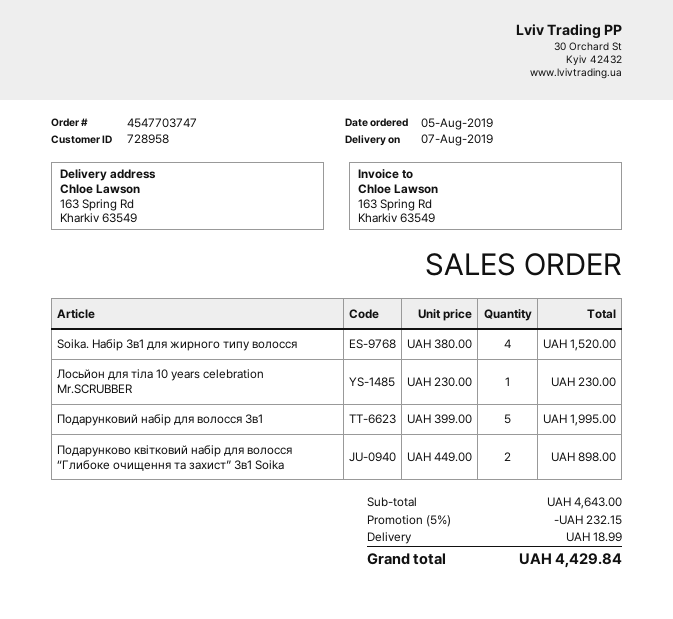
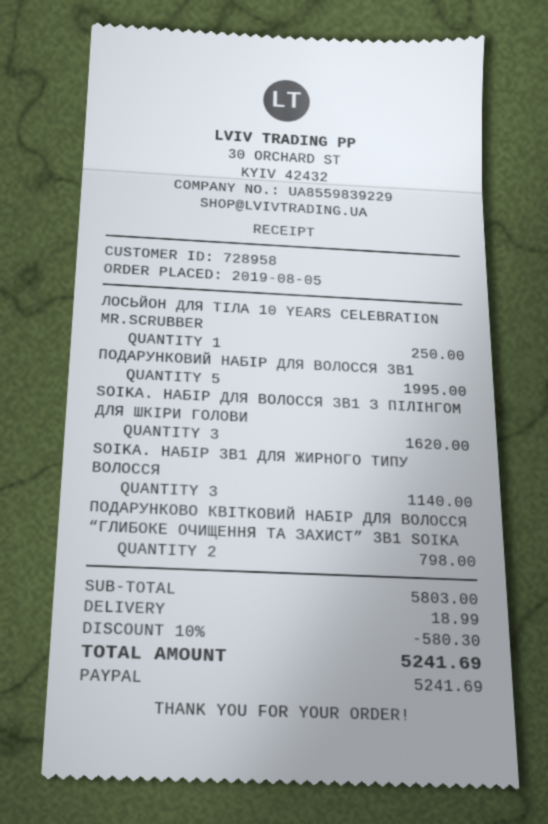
Soika. Набір 3в1 для жирного типу волосся: 4 for 1520.00 -> 3 for 1140.00
Лосьйон для тіла 10 years celebration Mr.SCRUBBER: 1 for 230.00 -> 1 for 250.00
Подарунково квітковий набір для волосся “Глибоке очищення та захист” 3в1 Soika: 2 for 898.00 -> 2 for 798.00
SOIKA. НАБІР ДЛЯ ВОЛОССЯ 3В1 З ПІЛІНГОМ ДЛЯ ШКІРИ ГОЛОВИ: none -> 3 for 1620.00
subtotal: 4643.00 -> 5803.00
discount: 5% = 232.15 -> 10% = 580.30
total: 4429.84 -> 5241.69

